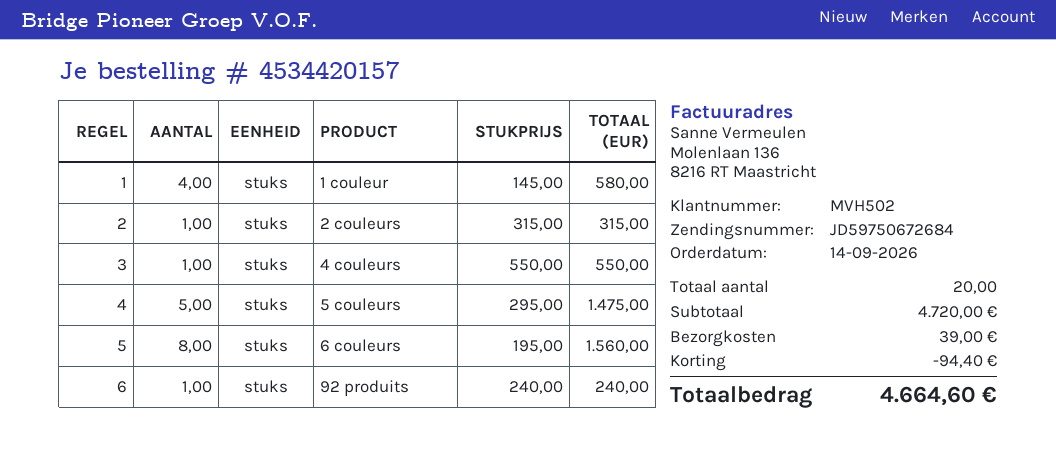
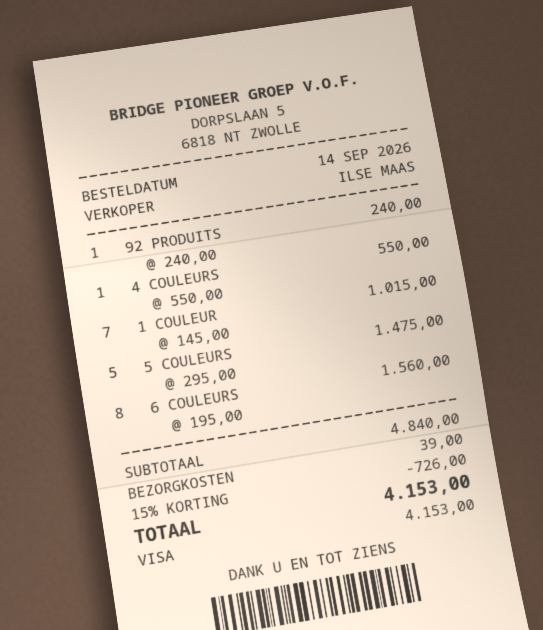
1 couleur: 4 x 145.00 = 580.00 -> 7 x 145.00 = 1015.00
2 couleurs: 1 x 315.00 = 315.00 -> none
subtotal: 4720.00 -> 4840.00
discount: 94.40 -> 726.00
total: 4664.60 -> 4153.00

